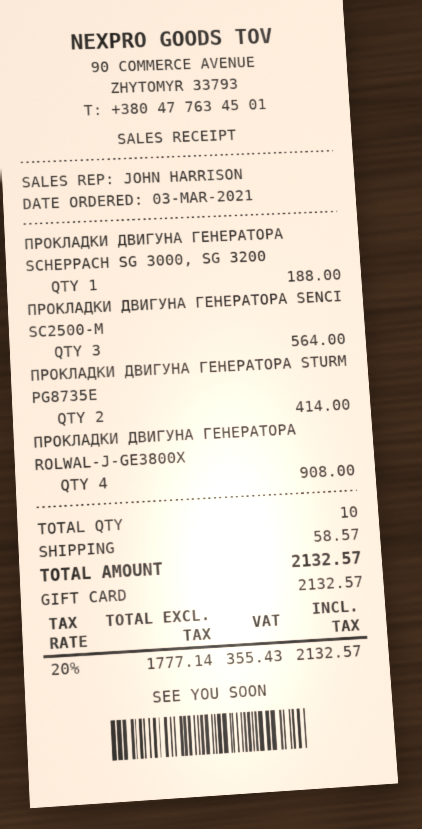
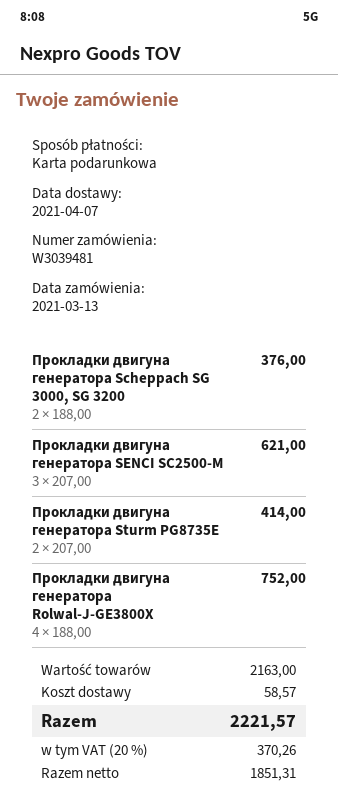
order date: 2021-03-03 -> 2021-03-13
ПРОКЛАДКИ ДВИГУНА ГЕНЕРАТОРА SCHEPPACH SG 3000, SG 3200: 1 for 188.00 -> 2 for 376.00
ПРОКЛАДКИ ДВИГУНА ГЕНЕРАТОРА SENCI SC2500-M: 3 for 564.00 -> 3 for 621.00
ПРОКЛАДКИ ДВИГУНА ГЕНЕРАТОРА ROLWAL-J-GE3800X: 4 for 908.00 -> 4 for 752.00
net: 1777.14 -> 1851.31
tax: 20% = 355.43 -> 20% = 370.26
total: 2132.57 -> 2221.57

